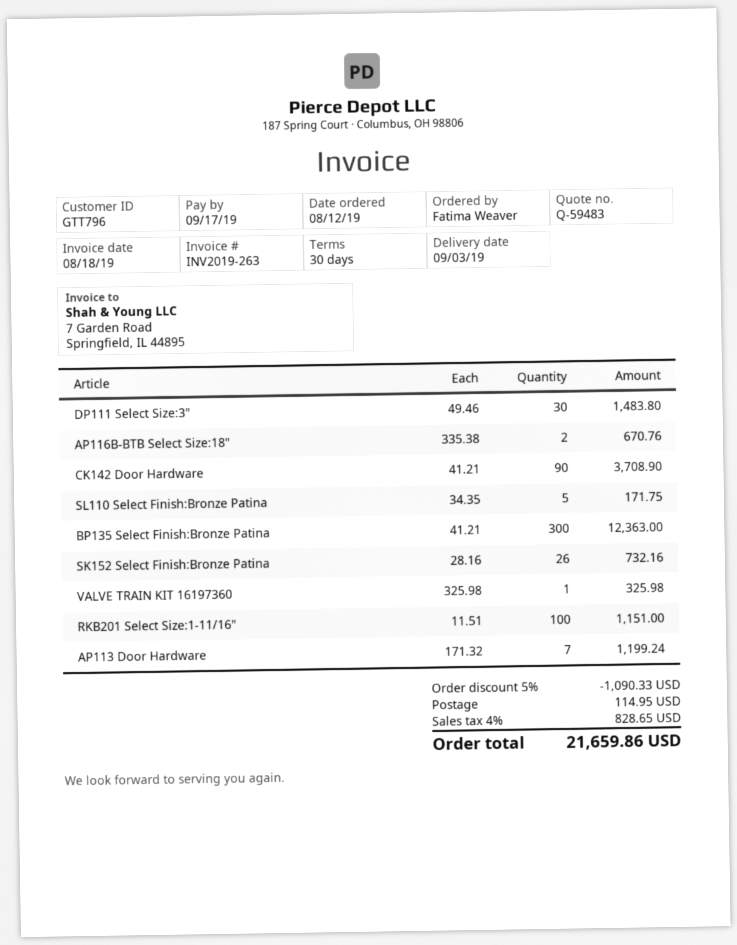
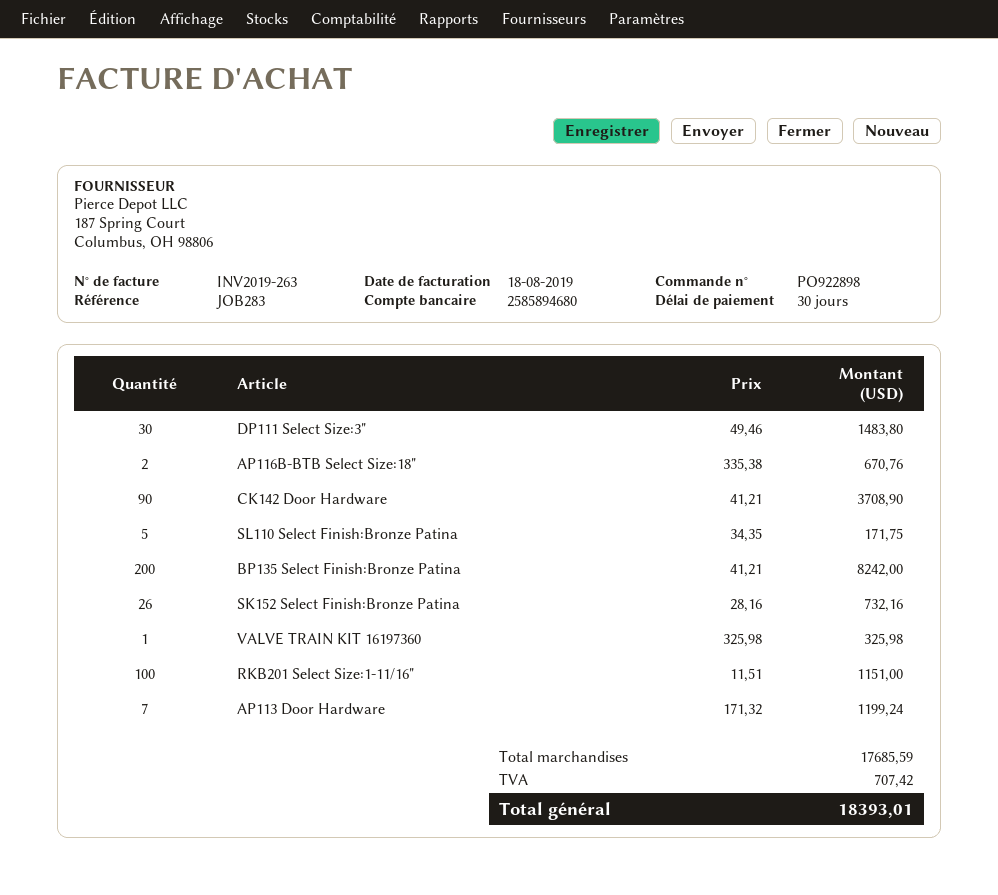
BP135 Select Finish:Bronze Patina: 300 x 41.21 = 12363.00 -> 200 x 41.21 = 8242.00
discount: 5% = 1090.33 -> none
shipping: 114.95 -> none
tax: 828.65 -> 707.42
total: 21659.86 -> 18393.01

